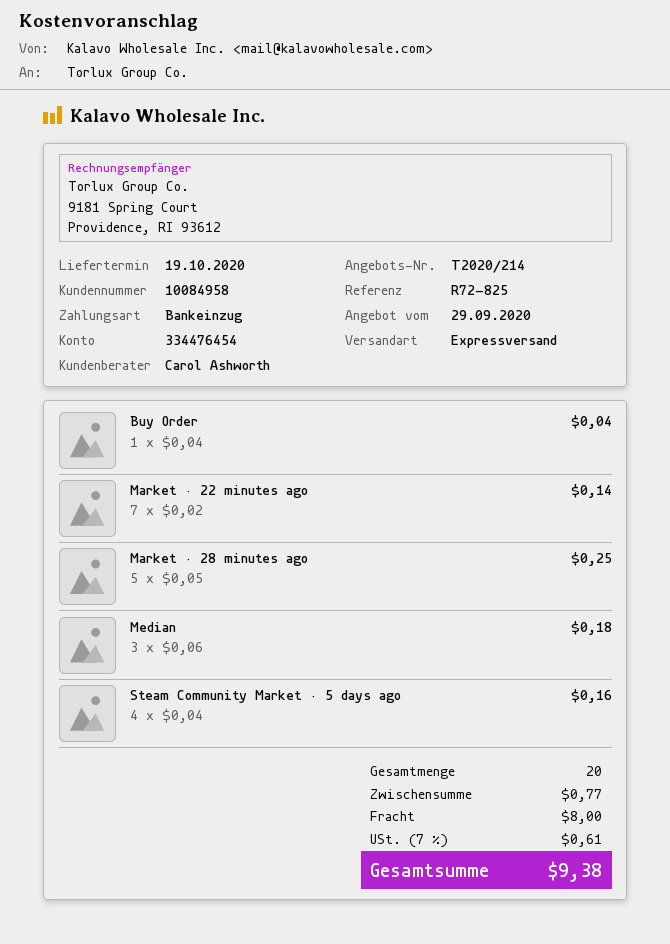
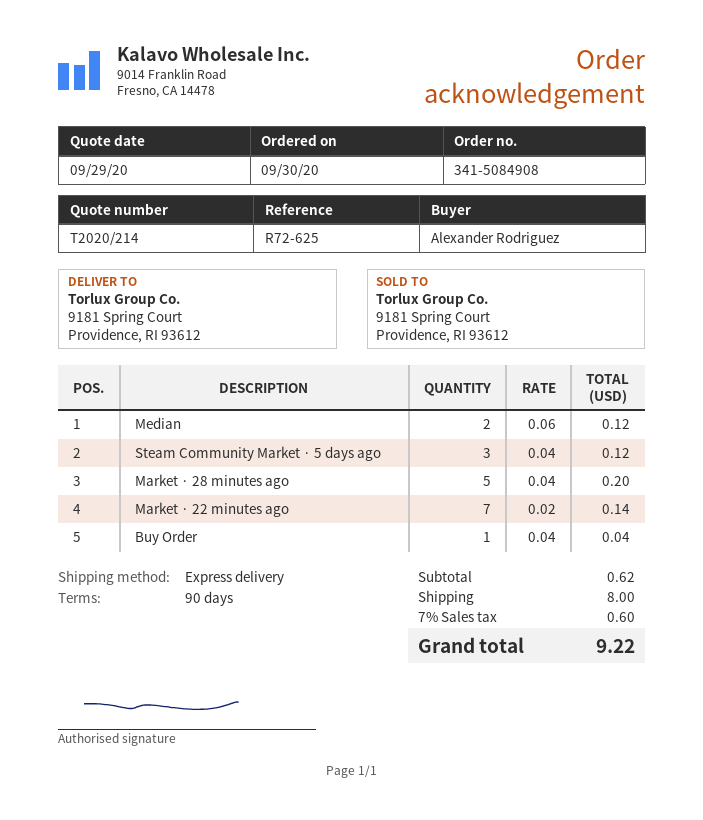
reference: R72-825 -> R72-625
Market · 28 minutes ago: 5 x 0.05 = 0.25 -> 5 x 0.04 = 0.20
Median: 3 x 0.06 = 0.18 -> 2 x 0.06 = 0.12
Steam Community Market · 5 days ago: 4 x 0.04 = 0.16 -> 3 x 0.04 = 0.12
subtotal: 0.77 -> 0.62
tax: 7% = 0.61 -> 7% = 0.60
total: 9.38 -> 9.22

